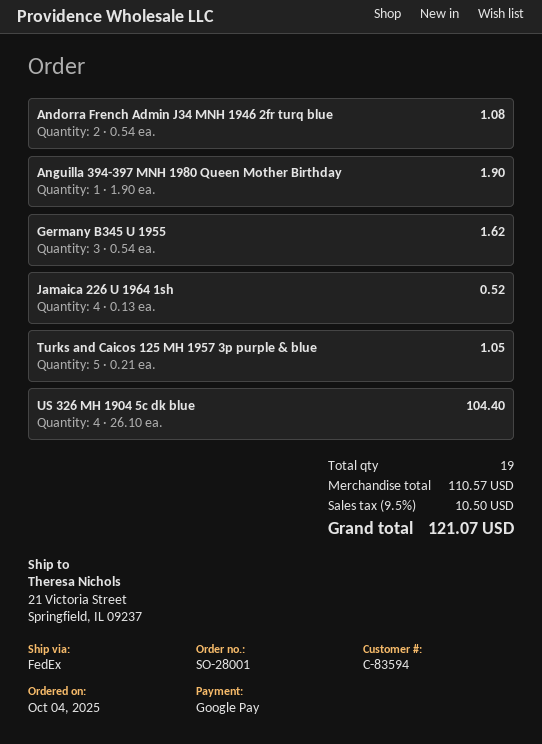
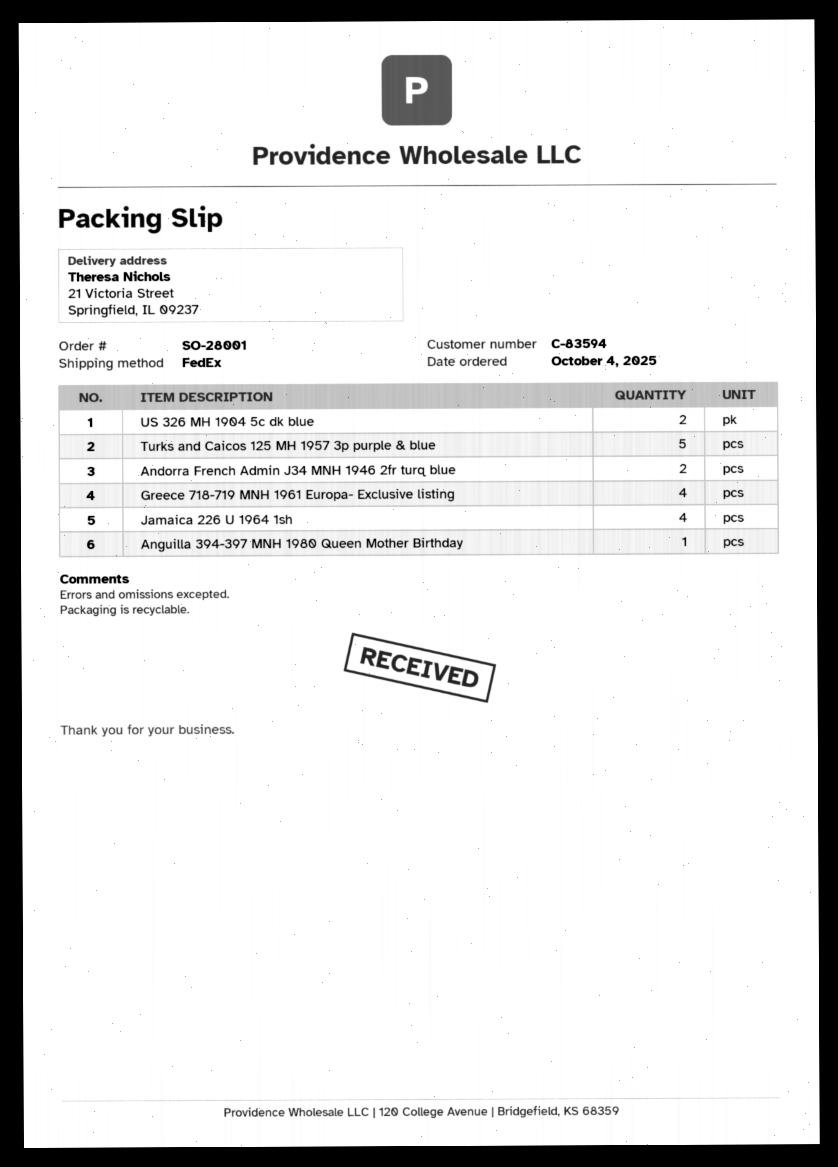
Germany B345 U 1955: 3 -> none
US 326 MH 1904 5c dk blue: 4 -> 2
Greece 718-719 MNH 1961 Europa- Exclusive listing: none -> 4

